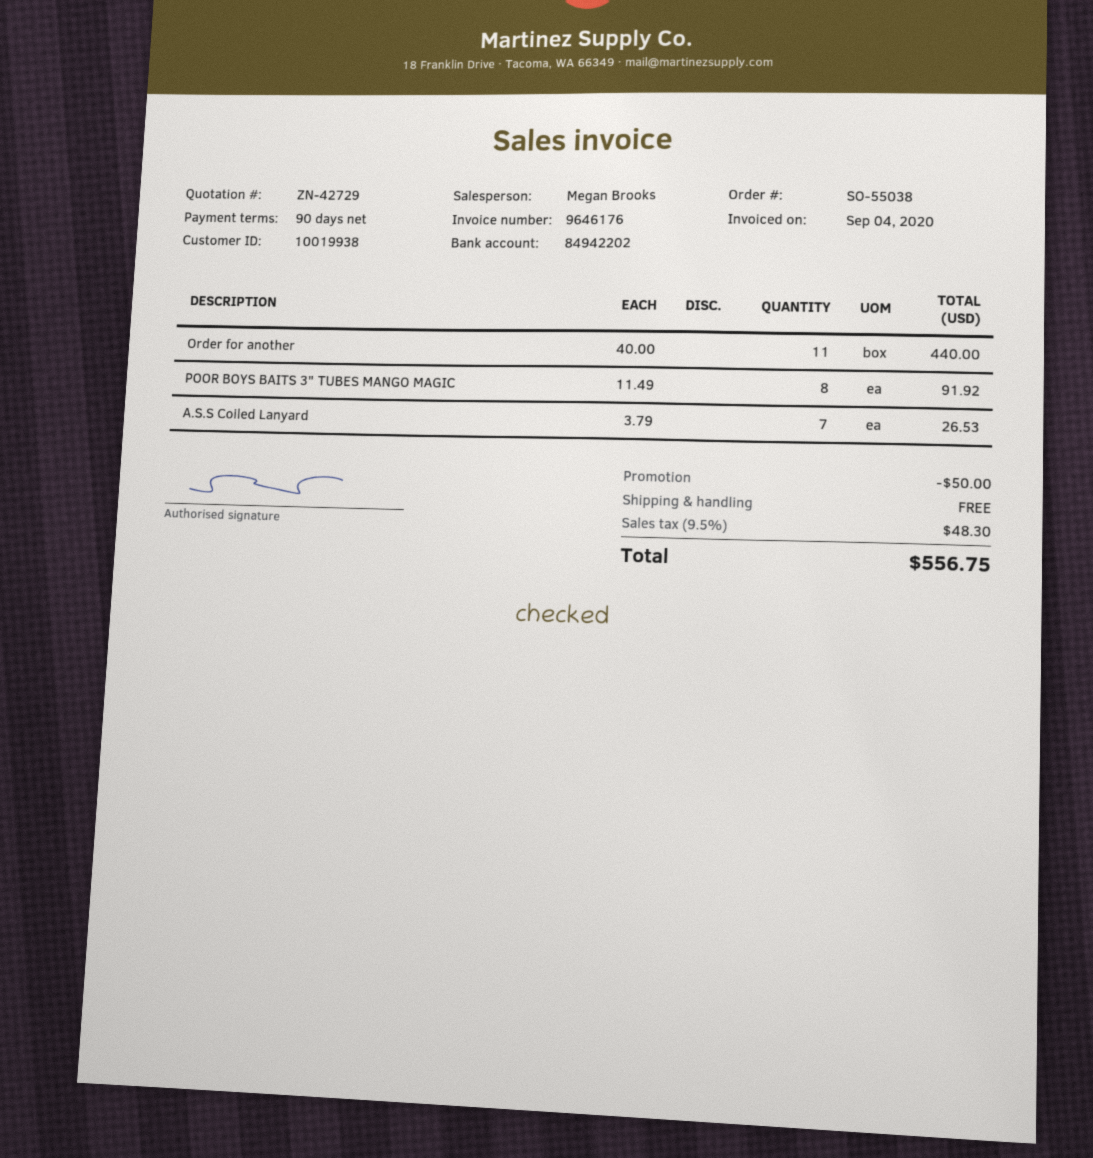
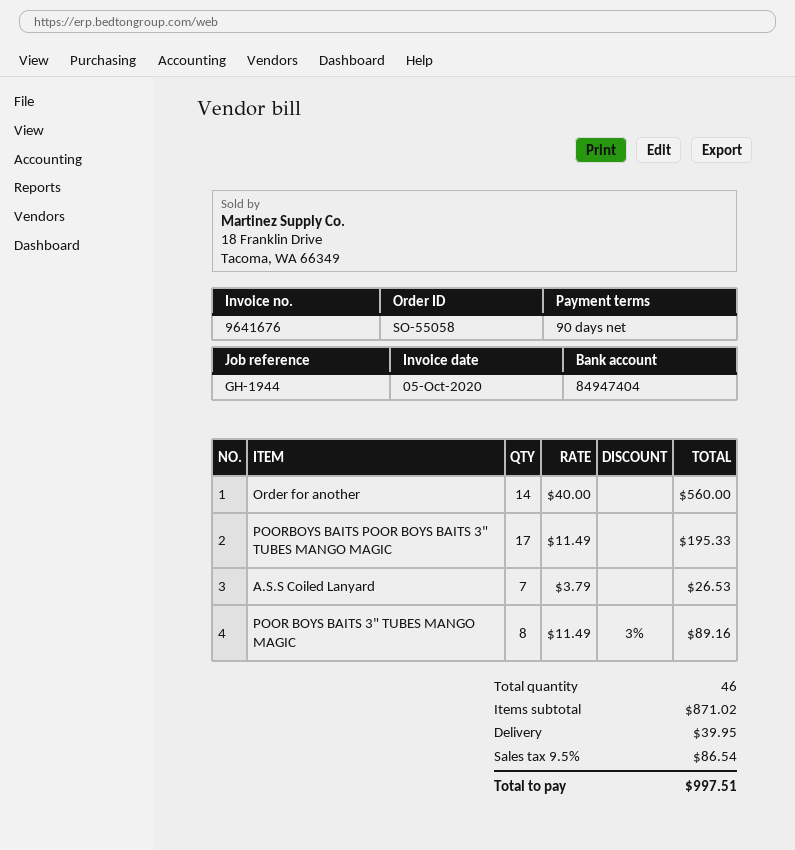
order number: SO-55038 -> SO-55058
invoice number: 9646176 -> 9641676
invoice date: 2020-09-04 -> 2020-10-05
bank account: 84942202 -> 84947404
Order for another: 11 x 40.00 = 440.00 -> 14 x 40.00 = 560.00
POOR BOYS BAITS 3" TUBES MANGO MAGIC: 8 x 11.49 = 91.92 -> 8 x 11.49 - 3% = 89.16
POORBOYS BAITS POOR BOYS BAITS 3" TUBES MANGO MAGIC: none -> 17 x 11.49 = 195.33
discount: 50.00 -> none
shipping: 0.00 -> 39.95
tax: 9.5% = 48.30 -> 9.5% = 86.54
total: 556.75 -> 997.51

